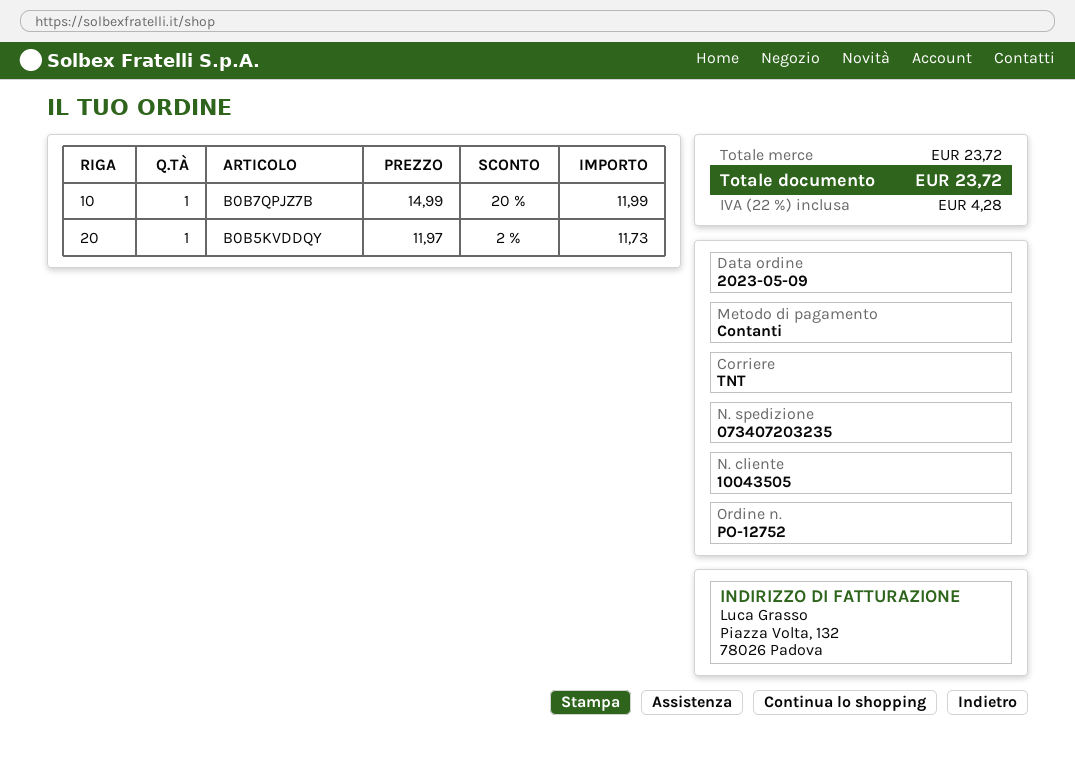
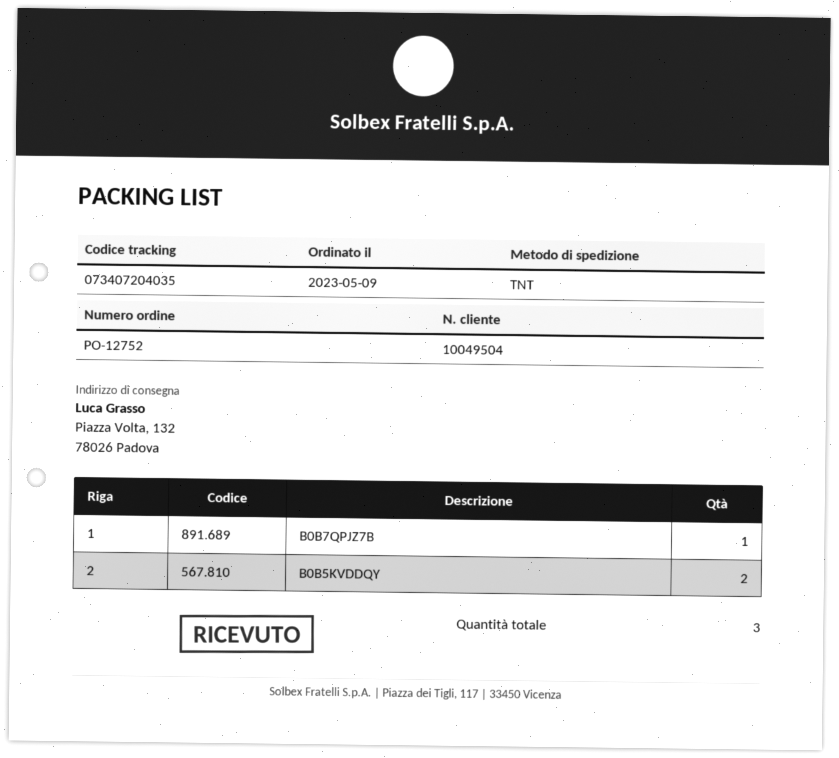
customer number: 10043505 -> 10049504
tracking number: 073407203235 -> 073407204035
B0B5KVDDQY: 1 -> 2

